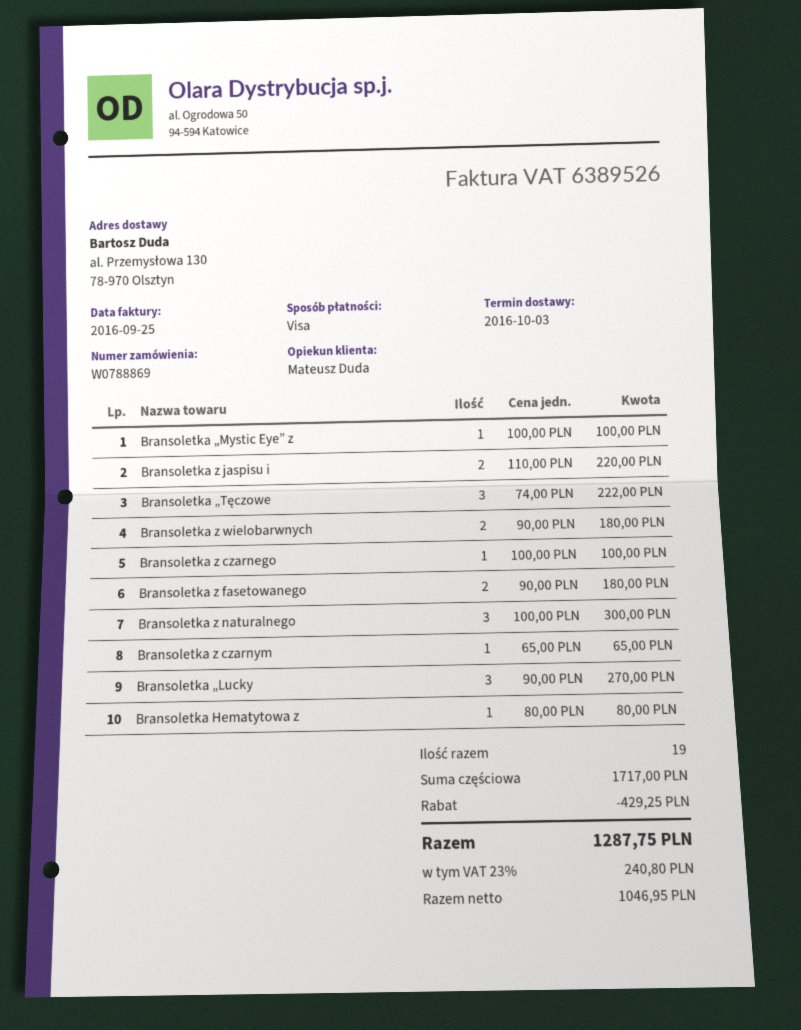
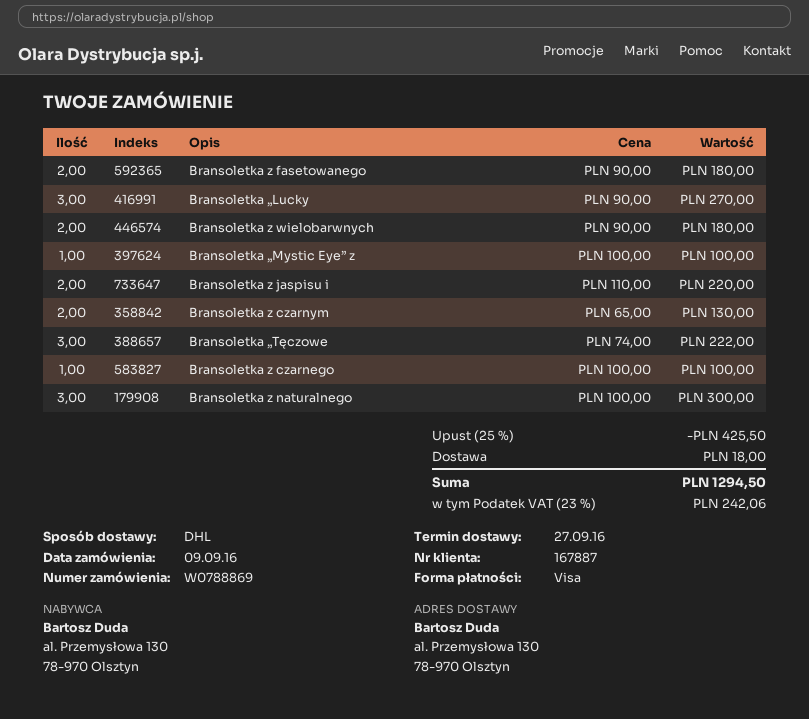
delivery date: 2016-10-03 -> 2016-09-27
Bransoletka z czarnym: 1 x 65.00 = 65.00 -> 2 x 65.00 = 130.00
Bransoletka Hematytowa z: 1 x 80.00 = 80.00 -> none
discount: 429.25 -> 425.50
shipping: none -> 18.00
tax: 23% = 240.80 -> 23% = 242.06
total: 1287.75 -> 1294.50

